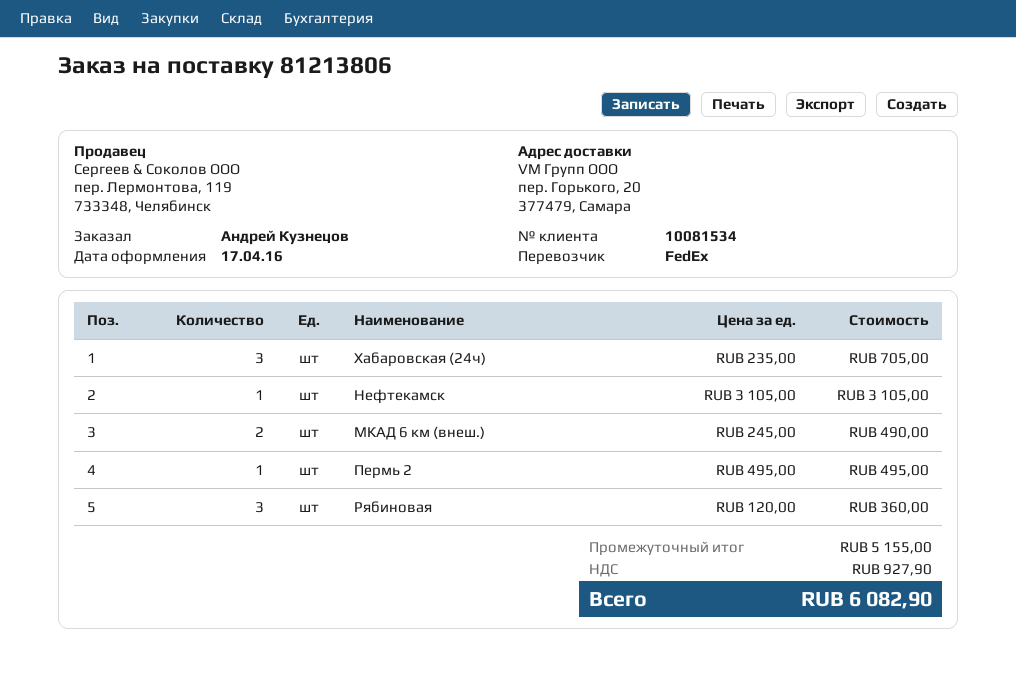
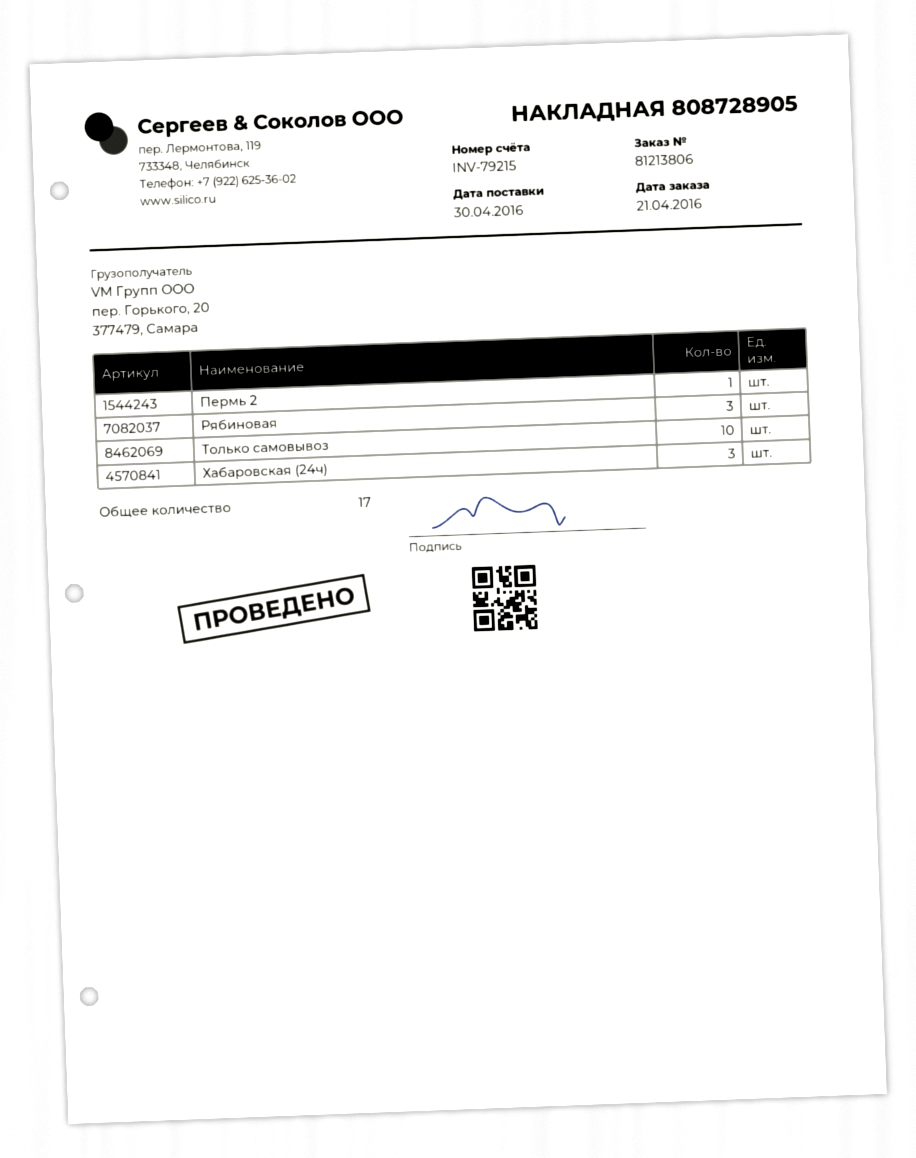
order date: 2016-04-17 -> 2016-04-21
Нефтекамск: 1 -> none
МКАД 6 км (внеш.): 2 -> none
Только самовывоз: none -> 10

